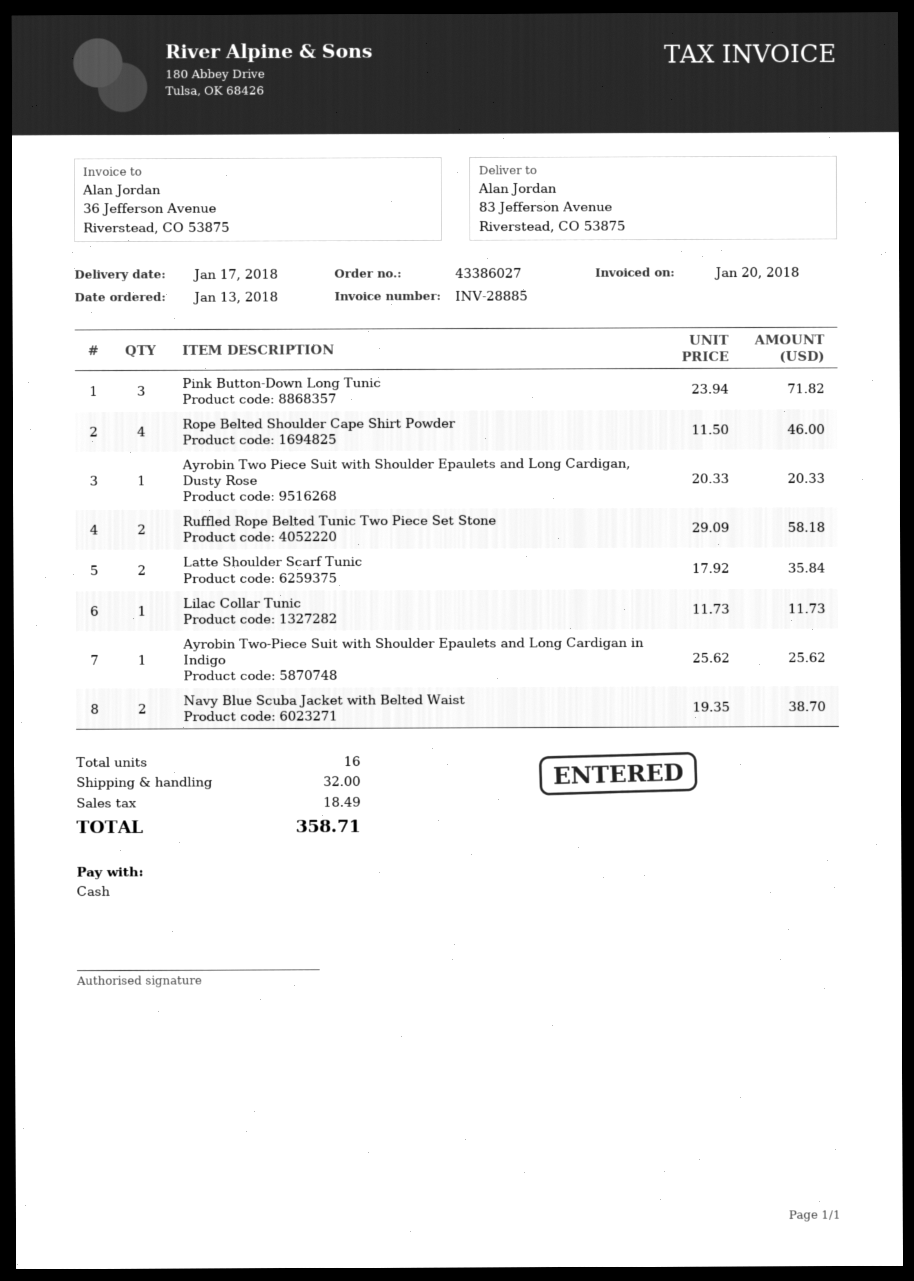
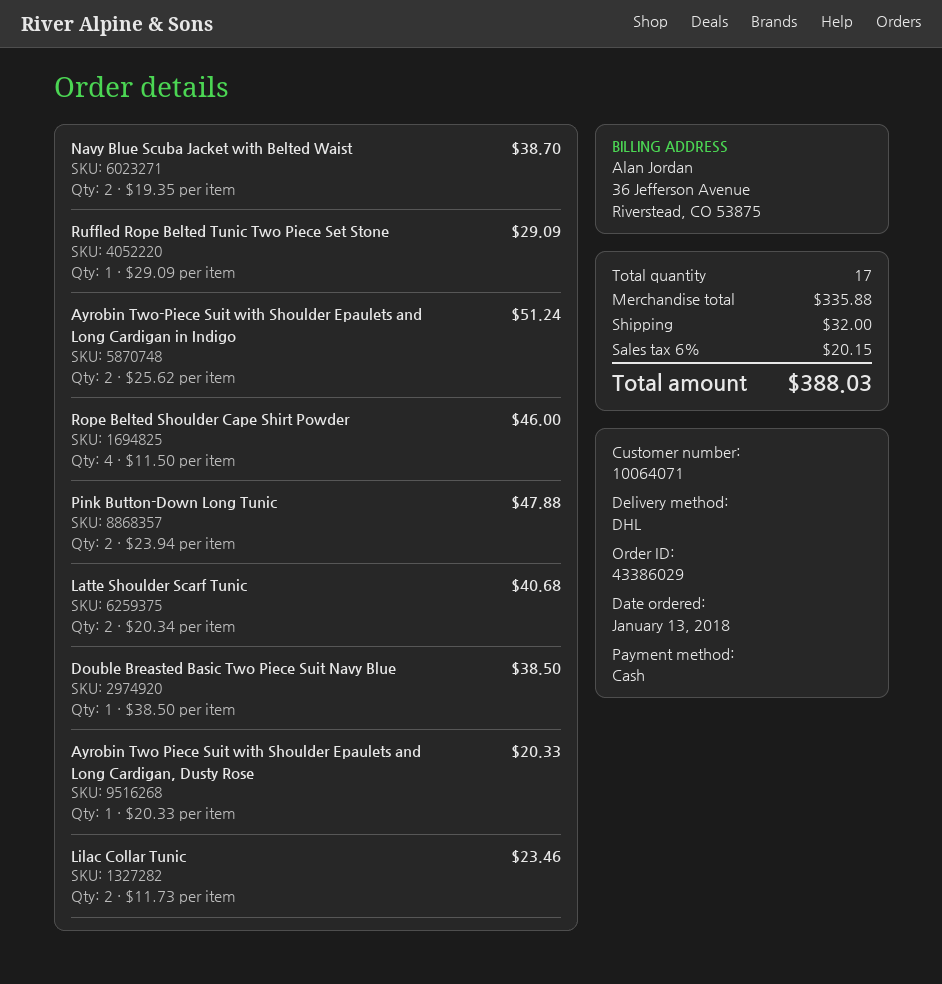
order number: 43386027 -> 43386029
Pink Button-Down Long Tunic: 3 x 23.94 = 71.82 -> 2 x 23.94 = 47.88
Ruffled Rope Belted Tunic Two Piece Set Stone: 2 x 29.09 = 58.18 -> 1 x 29.09 = 29.09
Latte Shoulder Scarf Tunic: 2 x 17.92 = 35.84 -> 2 x 20.34 = 40.68
Lilac Collar Tunic: 1 x 11.73 = 11.73 -> 2 x 11.73 = 23.46
Ayrobin Two-Piece Suit with Shoulder Epaulets and Long Cardigan in Indigo: 1 x 25.62 = 25.62 -> 2 x 25.62 = 51.24
Double Breasted Basic Two Piece Suit Navy Blue: none -> 1 x 38.50 = 38.50
total quantity: 16 -> 17
tax: 18.49 -> 20.15
total: 358.71 -> 388.03

